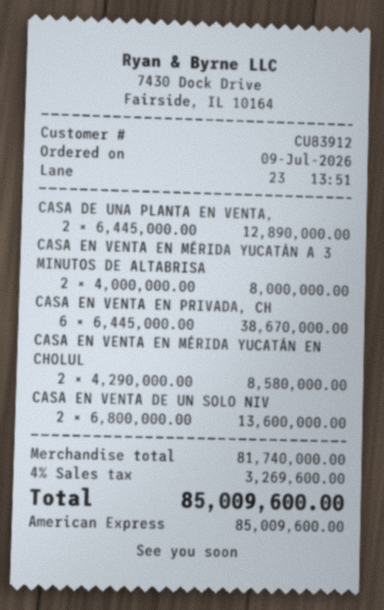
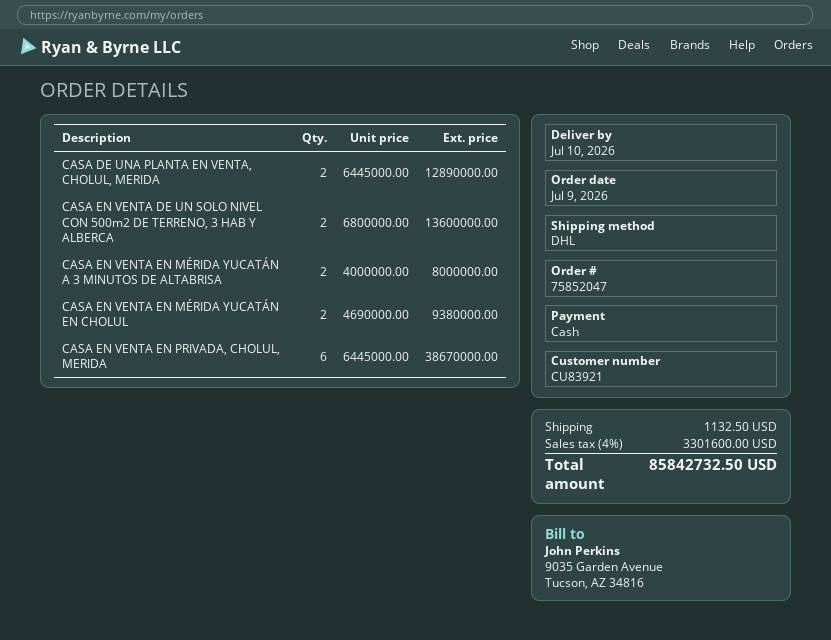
customer number: CU83912 -> CU83921
payment method: American Express -> cash
CASA EN VENTA EN MÉRIDA YUCATÁN EN CHOLUL: 2 x 4290000.00 = 8580000.00 -> 2 x 4690000.00 = 9380000.00
shipping: none -> 1132.50
tax: 4% = 3269600.00 -> 4% = 3301600.00
total: 85009600.00 -> 85842732.50

